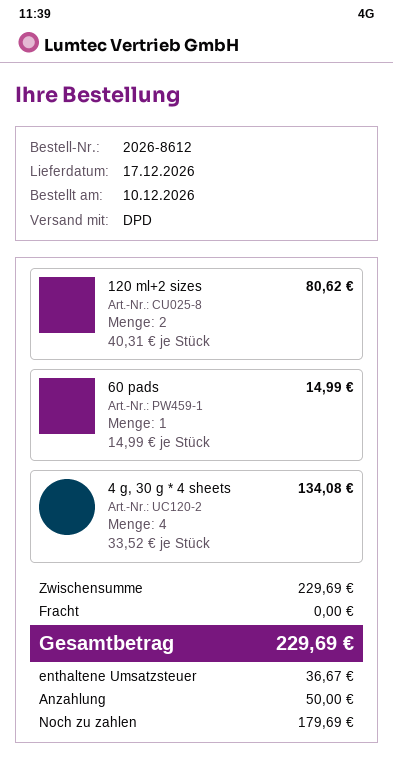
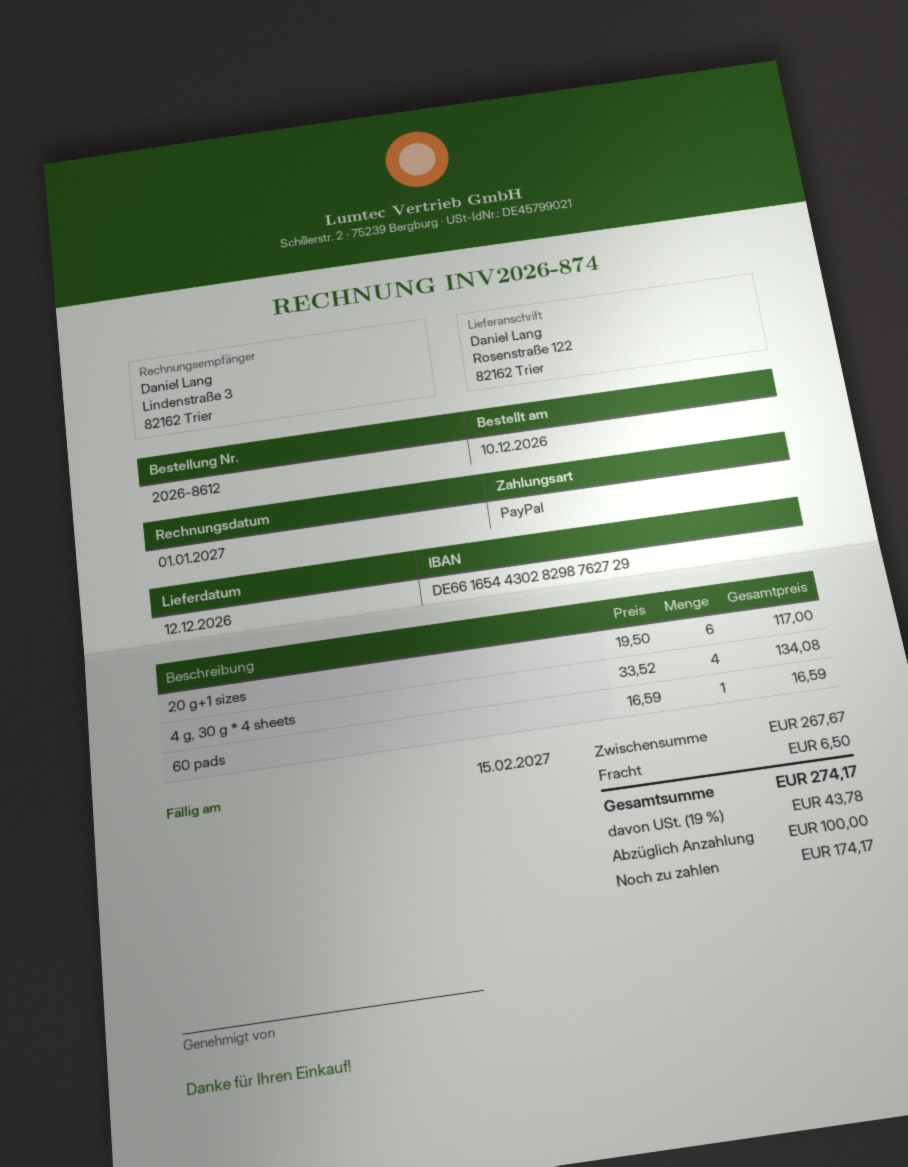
delivery date: 2026-12-17 -> 2026-12-12
120 ml+2 sizes: 2 x 40.31 = 80.62 -> none
60 pads: 1 x 14.99 = 14.99 -> 1 x 16.59 = 16.59
20 g+1 sizes: none -> 6 x 19.50 = 117.00
subtotal: 229.69 -> 267.67
shipping: 0.00 -> 6.50
tax: 36.67 -> 43.78
total: 229.69 -> 274.17
deposit: 50.00 -> 100.00
balance: 179.69 -> 174.17

